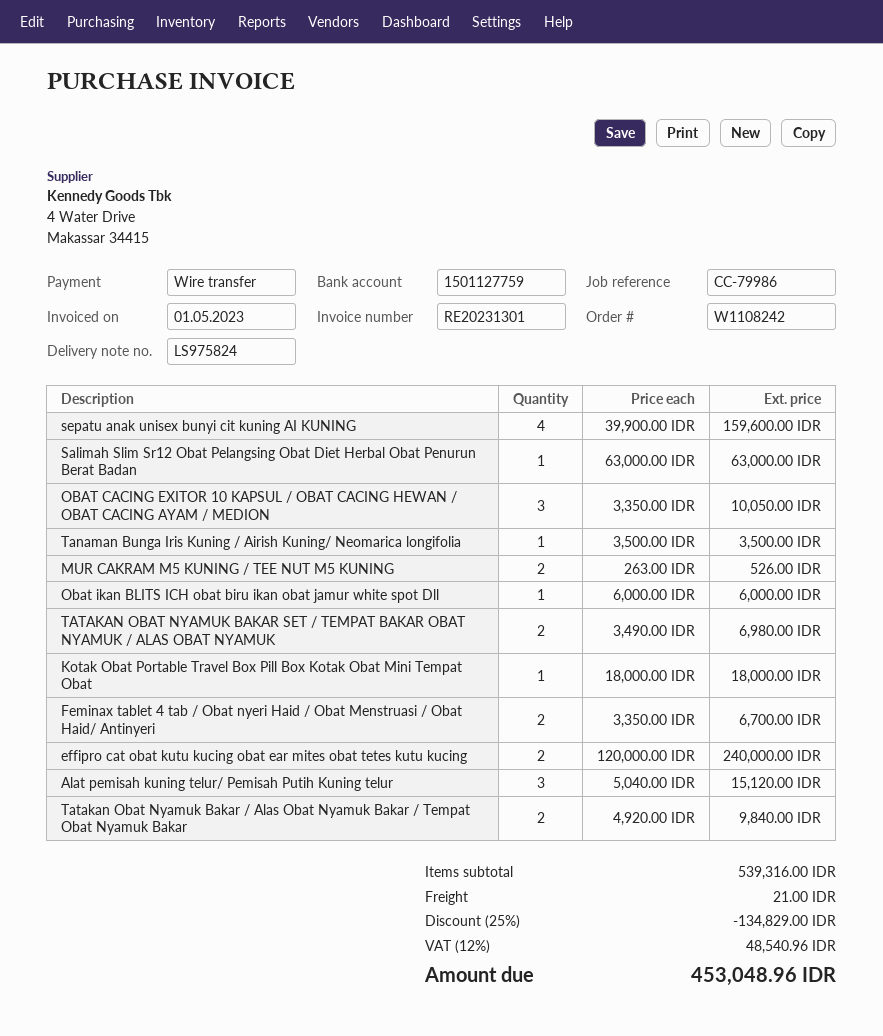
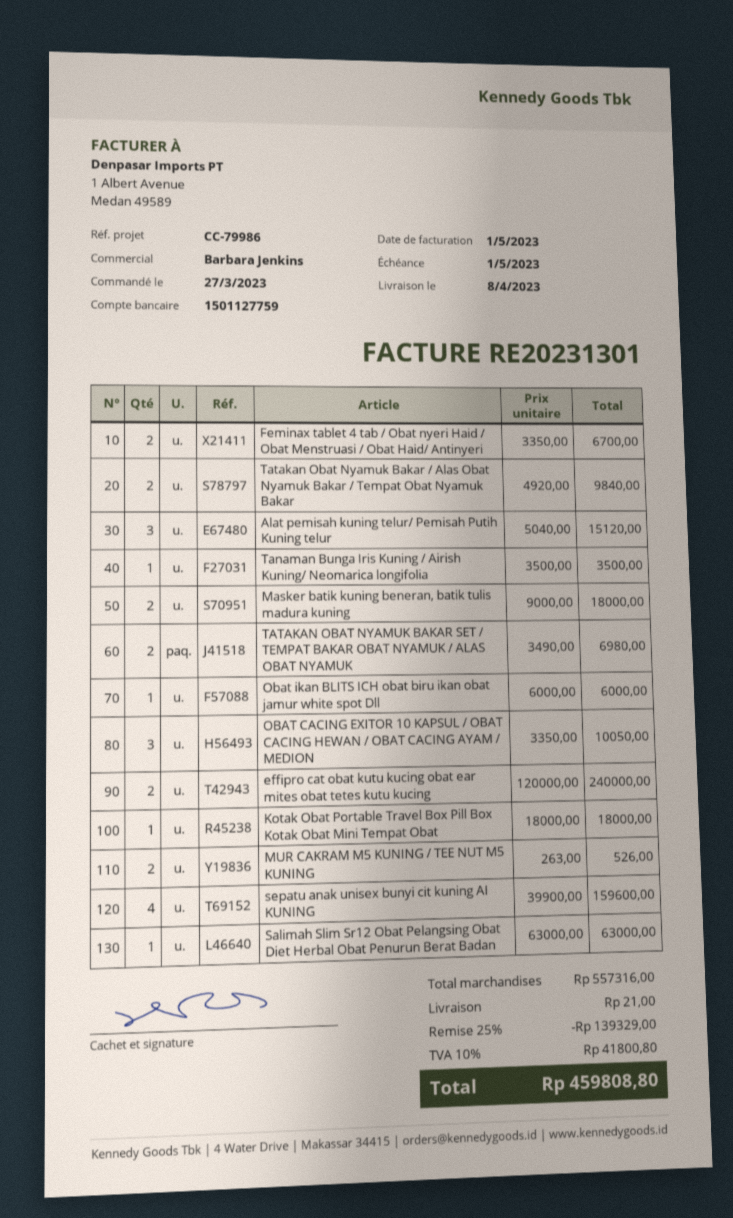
Masker batik kuning beneran, batik tulis madura kuning: none -> 2 x 9000.00 = 18000.00
subtotal: 539316.00 -> 557316.00
discount: 25% = 134829.00 -> 25% = 139329.00
tax: 12% = 48540.96 -> 10% = 41800.80
total: 453048.96 -> 459808.80

